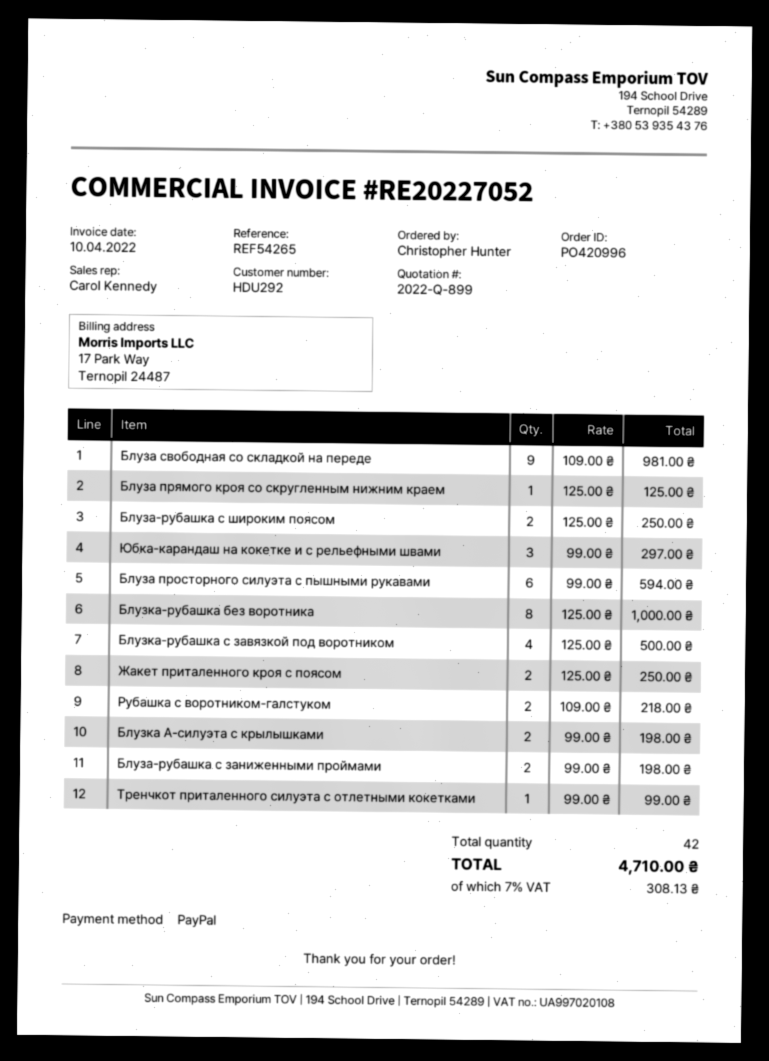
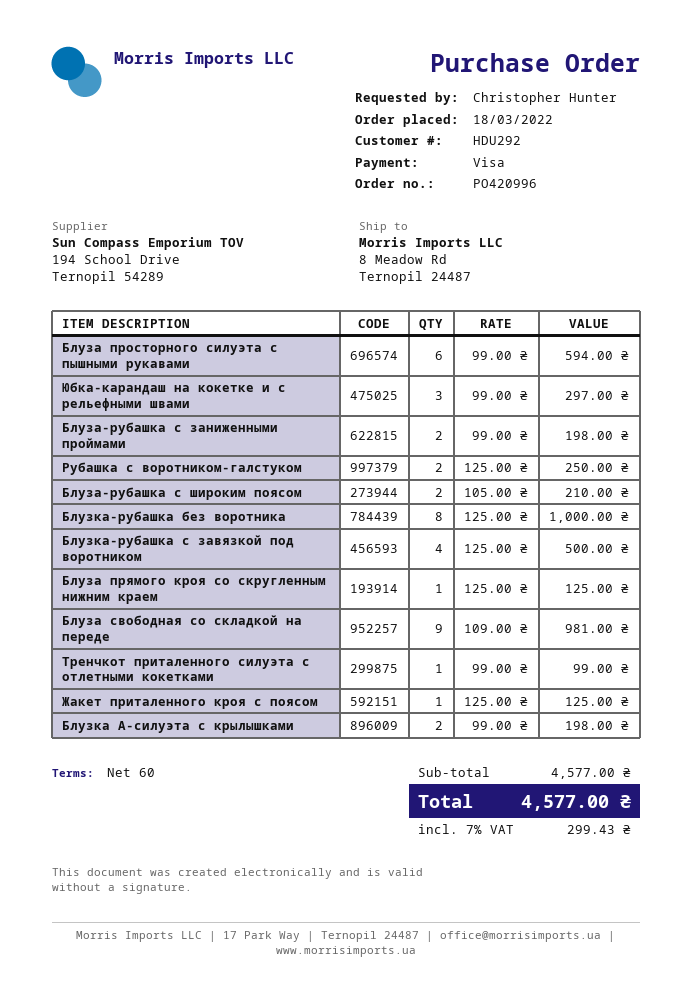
payment method: PayPal -> Visa
Блуза-рубашка с широким поясом: 2 x 125.00 = 250.00 -> 2 x 105.00 = 210.00
Жакет приталенного кроя с поясом: 2 x 125.00 = 250.00 -> 1 x 125.00 = 125.00
Рубашка с воротником-галстуком: 2 x 109.00 = 218.00 -> 2 x 125.00 = 250.00
tax: 7% = 308.13 -> 7% = 299.43
total: 4710.00 -> 4577.00

